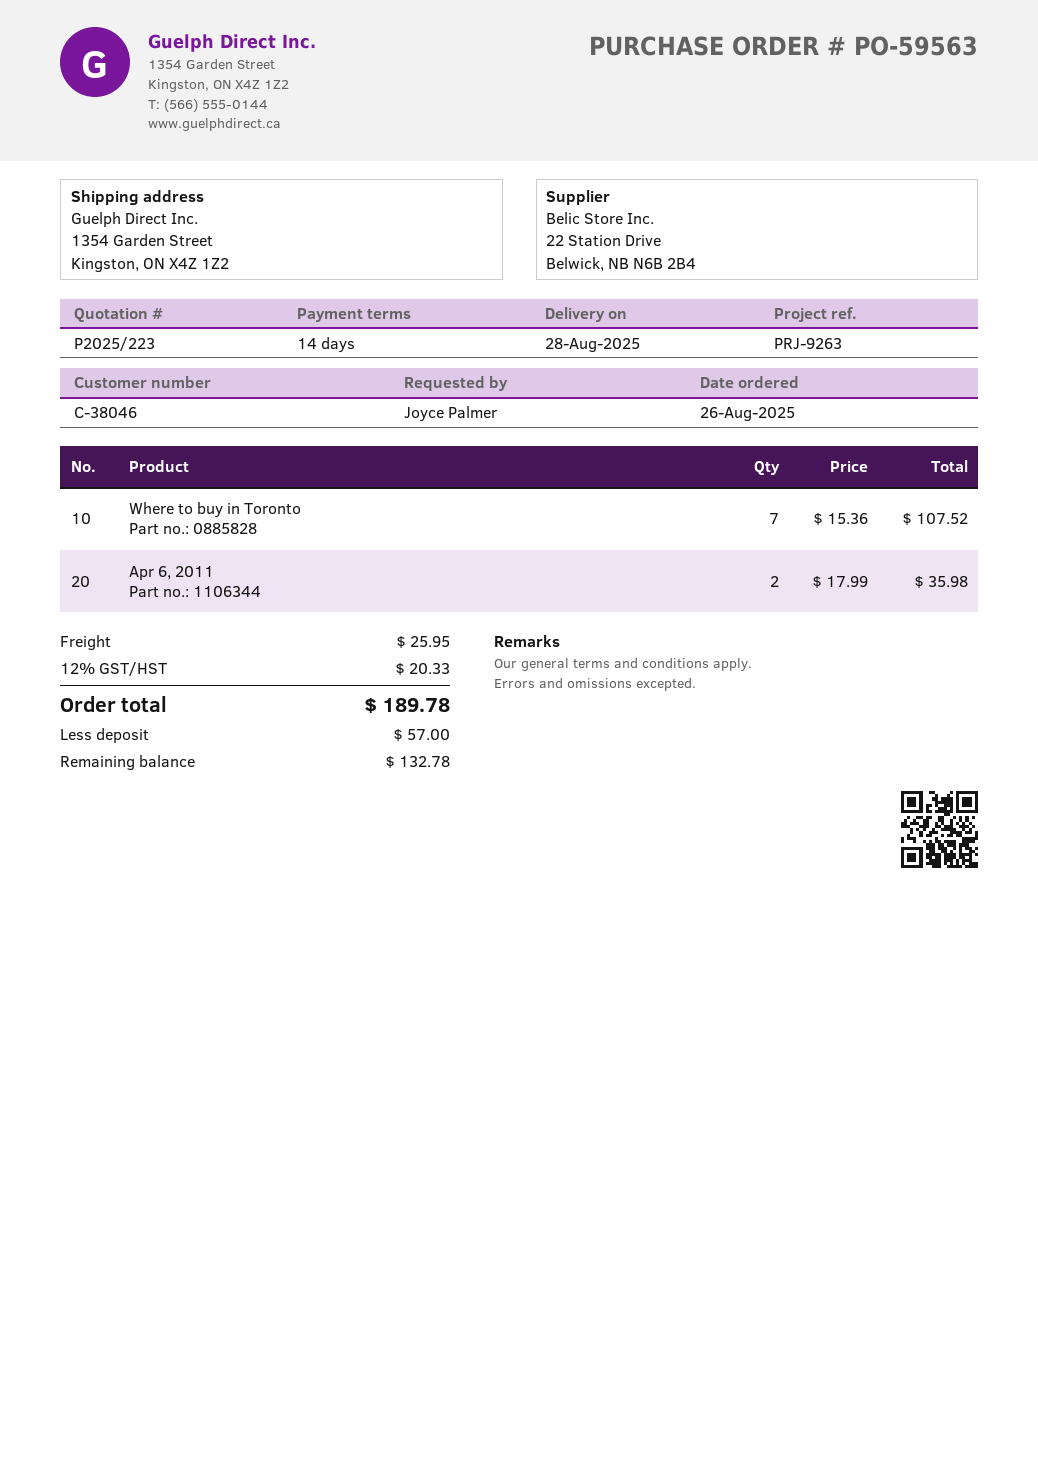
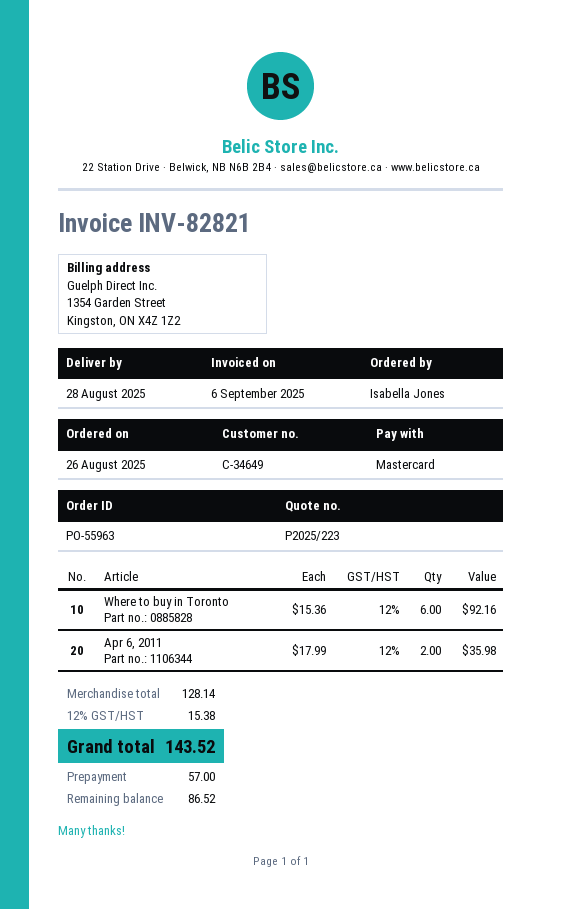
order number: PO-59563 -> PO-55963
customer number: C-38046 -> C-34649
ordered by: Joyce Palmer -> Isabella Jones
Where to buy in Toronto: 7 x 15.36 = 107.52 -> 6 x 15.36 = 92.16
shipping: 25.95 -> none
tax: 12% = 20.33 -> 12% = 15.38
total: 189.78 -> 143.52
balance: 132.78 -> 86.52

